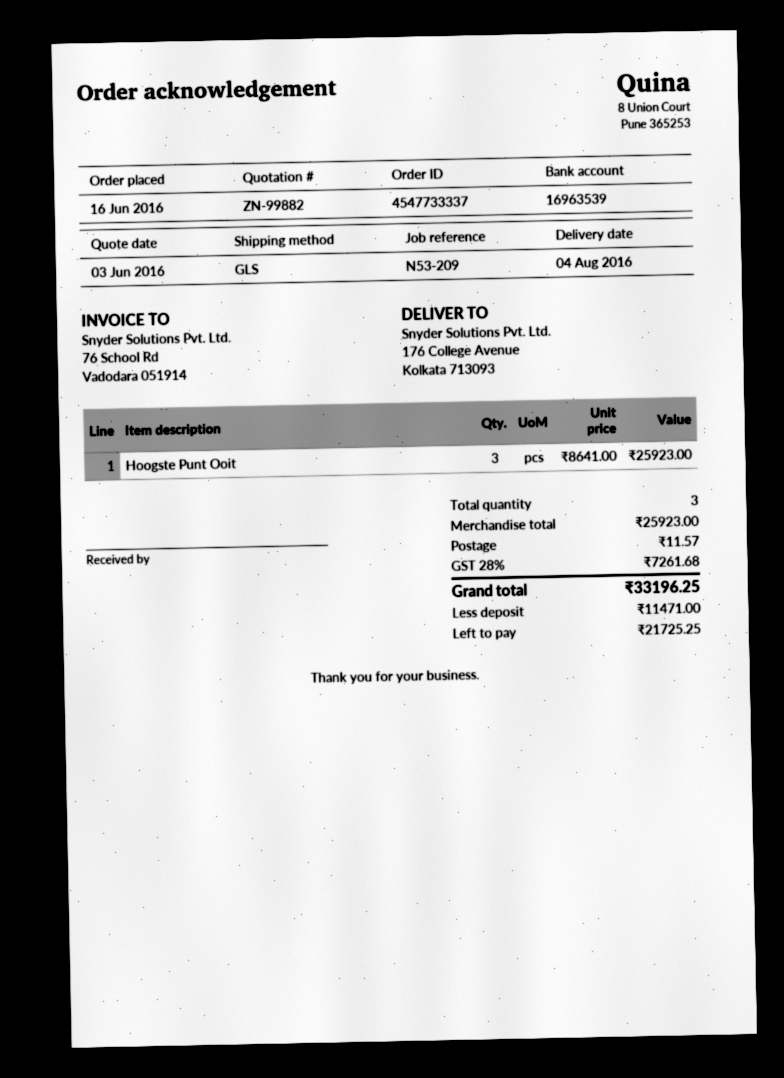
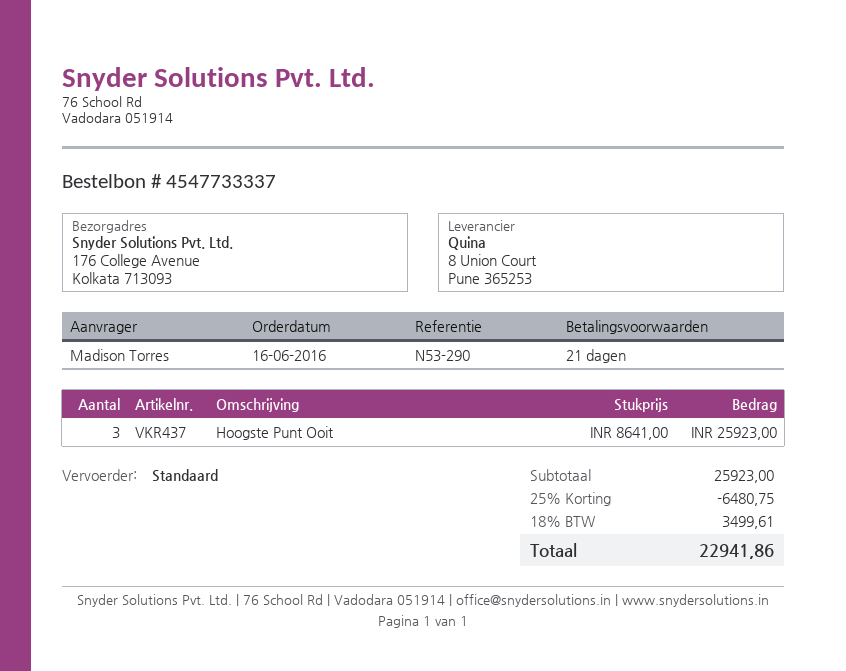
reference: N53-209 -> N53-290
shipping method: GLS -> standard
discount: none -> 25% = 6480.75
shipping: 11.57 -> none
tax: 28% = 7261.68 -> 18% = 3499.61
total: 33196.25 -> 22941.86

